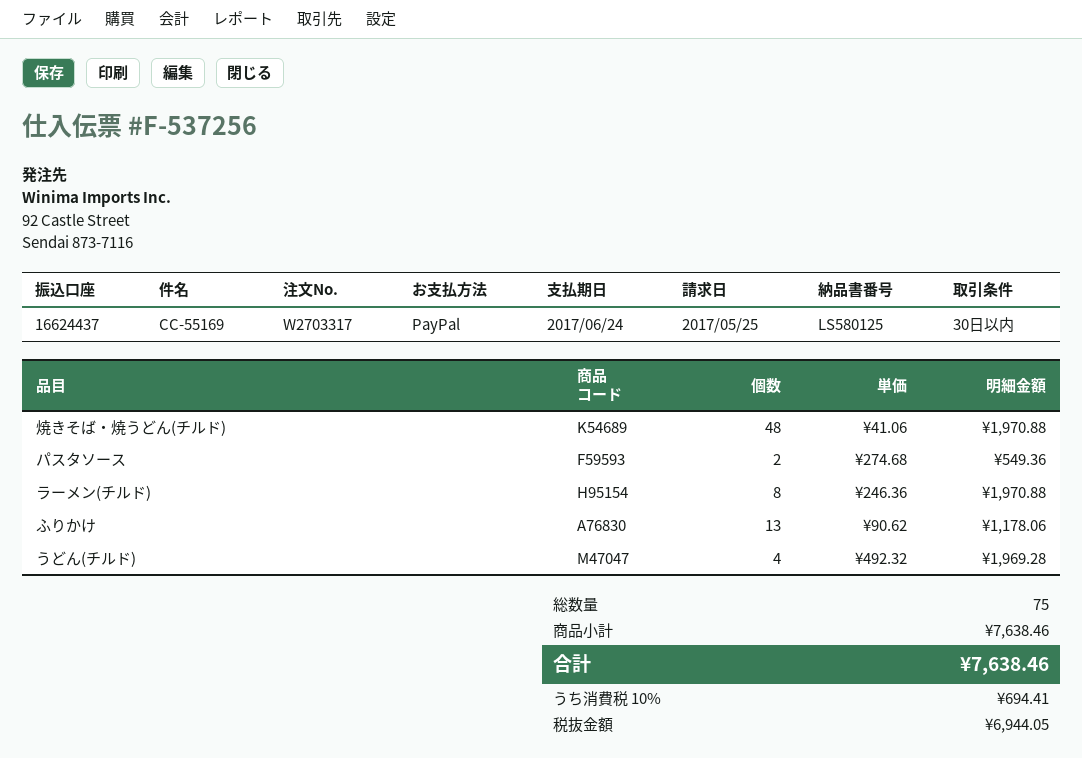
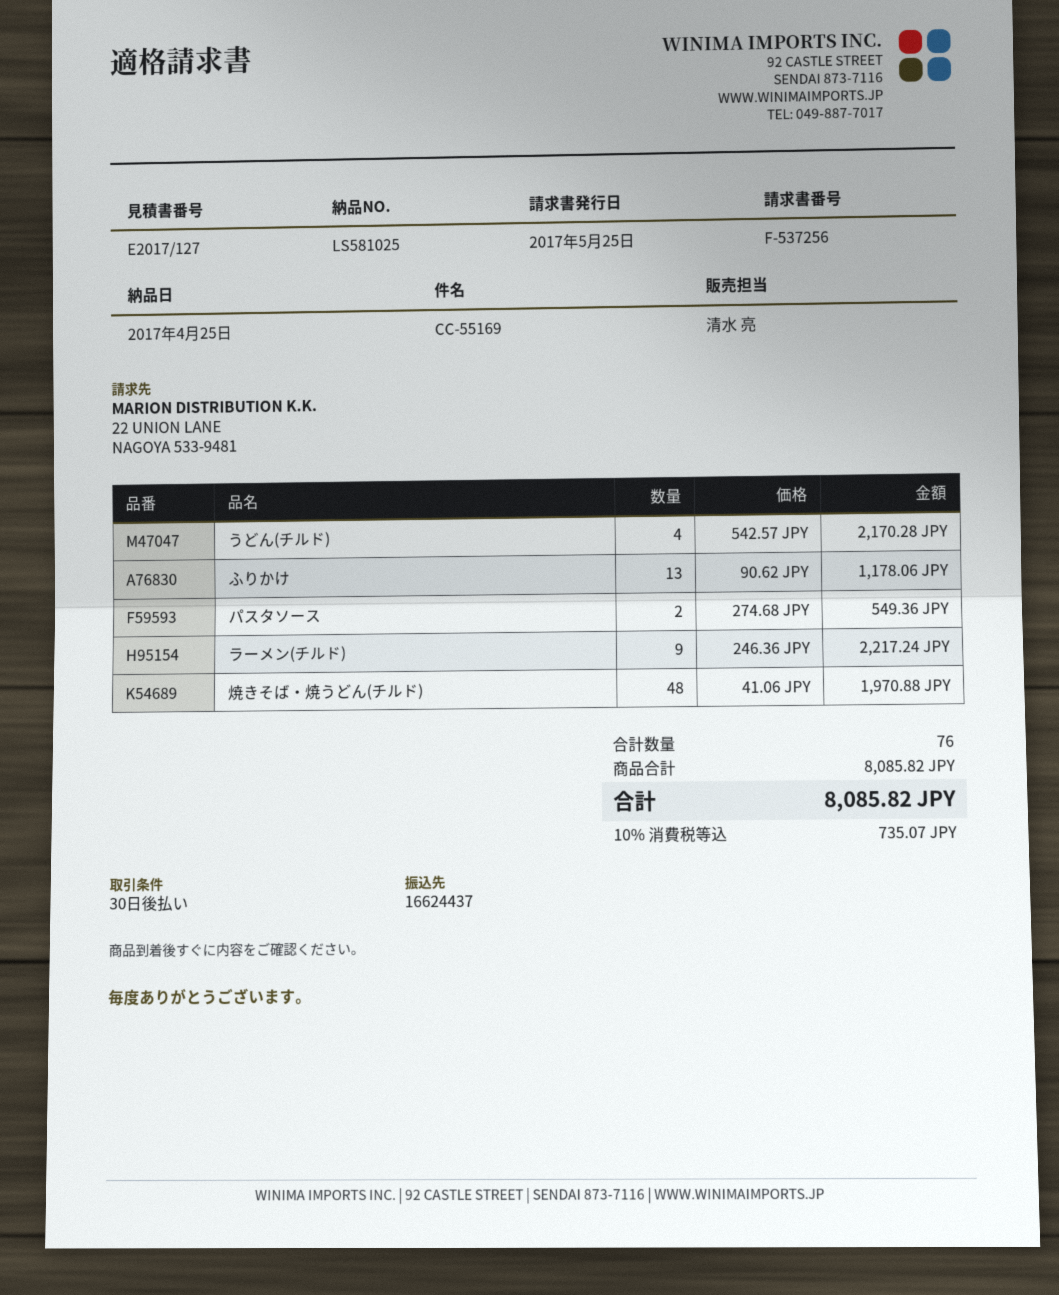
delivery note number: LS580125 -> LS581025
ラーメン(チルド): 8 x 246.36 = 1970.88 -> 9 x 246.36 = 2217.24
うどん(チルド): 4 x 492.32 = 1969.28 -> 4 x 542.57 = 2170.28
total quantity: 75 -> 76
subtotal: 7638.46 -> 8085.82
tax: 10% = 694.41 -> 10% = 735.07
total: 7638.46 -> 8085.82

